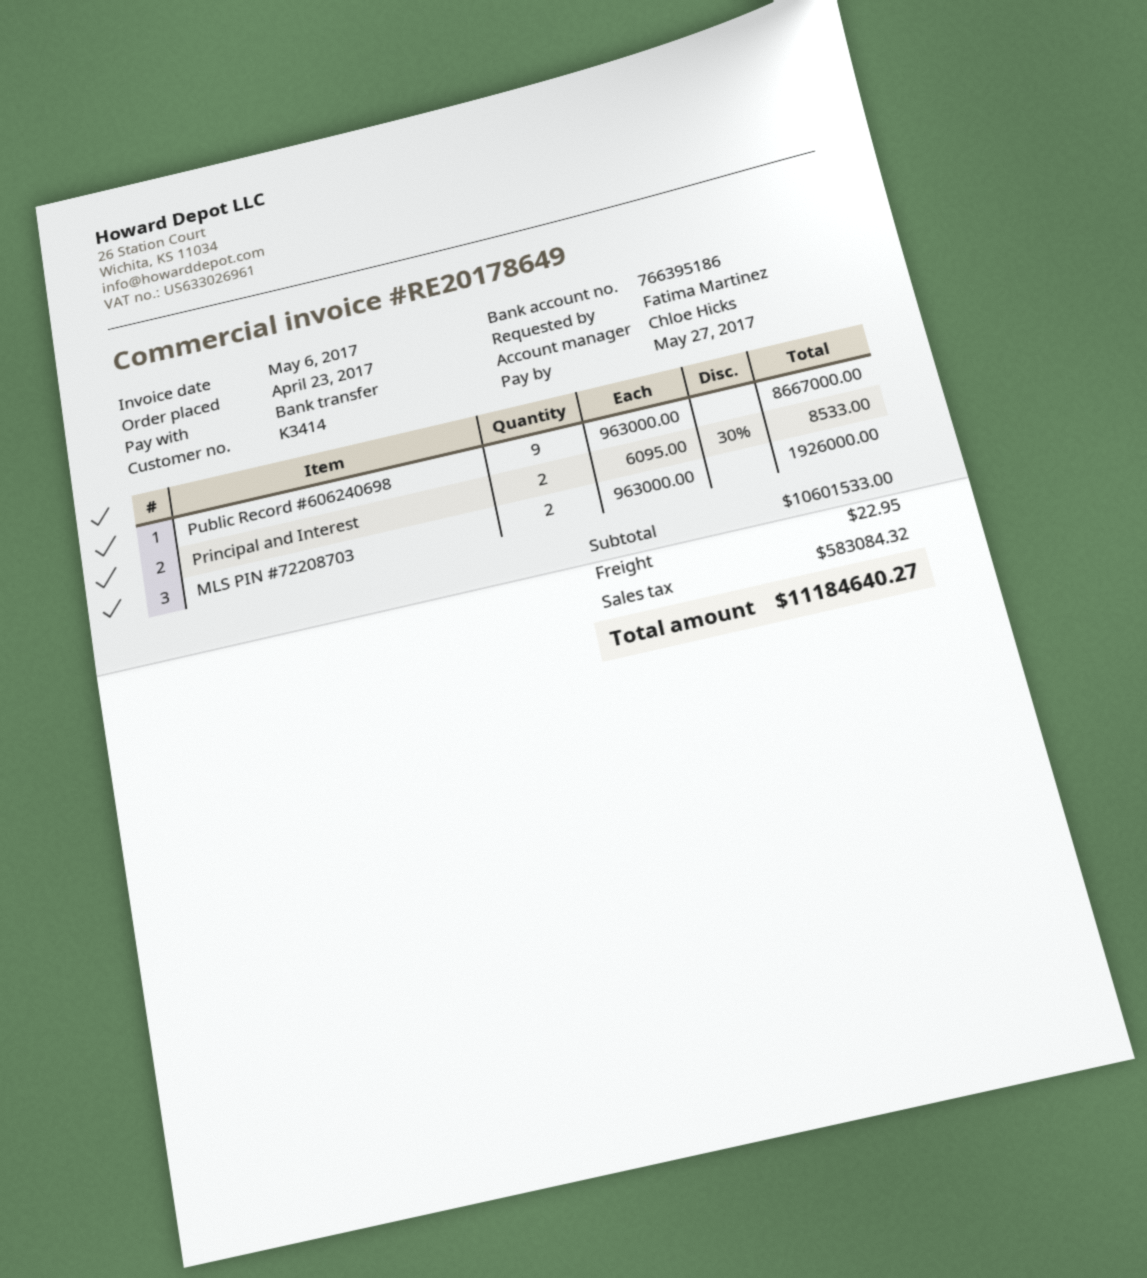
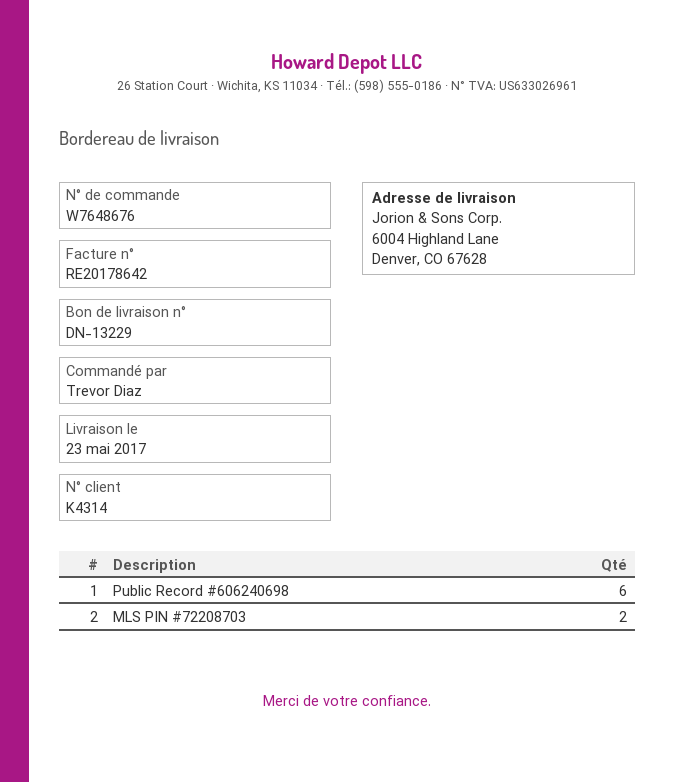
invoice number: RE20178649 -> RE20178642
customer number: K3414 -> K4314
ordered by: Fatima Martinez -> Trevor Diaz
Public Record #606240698: 9 -> 6
Principal and Interest: 2 -> none

